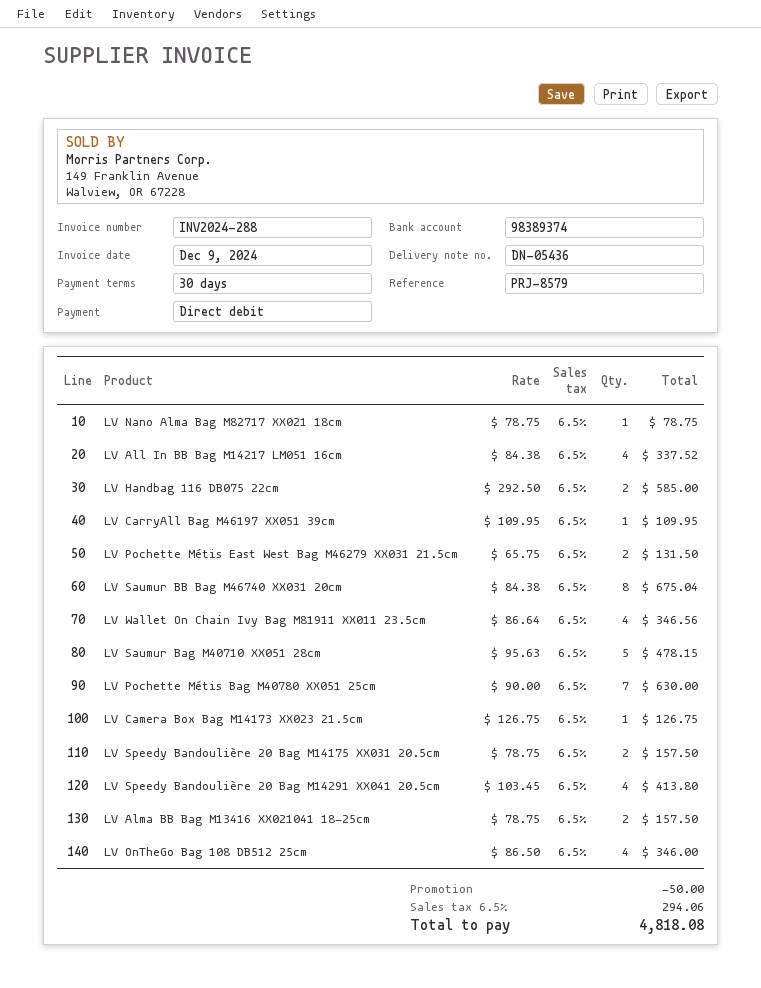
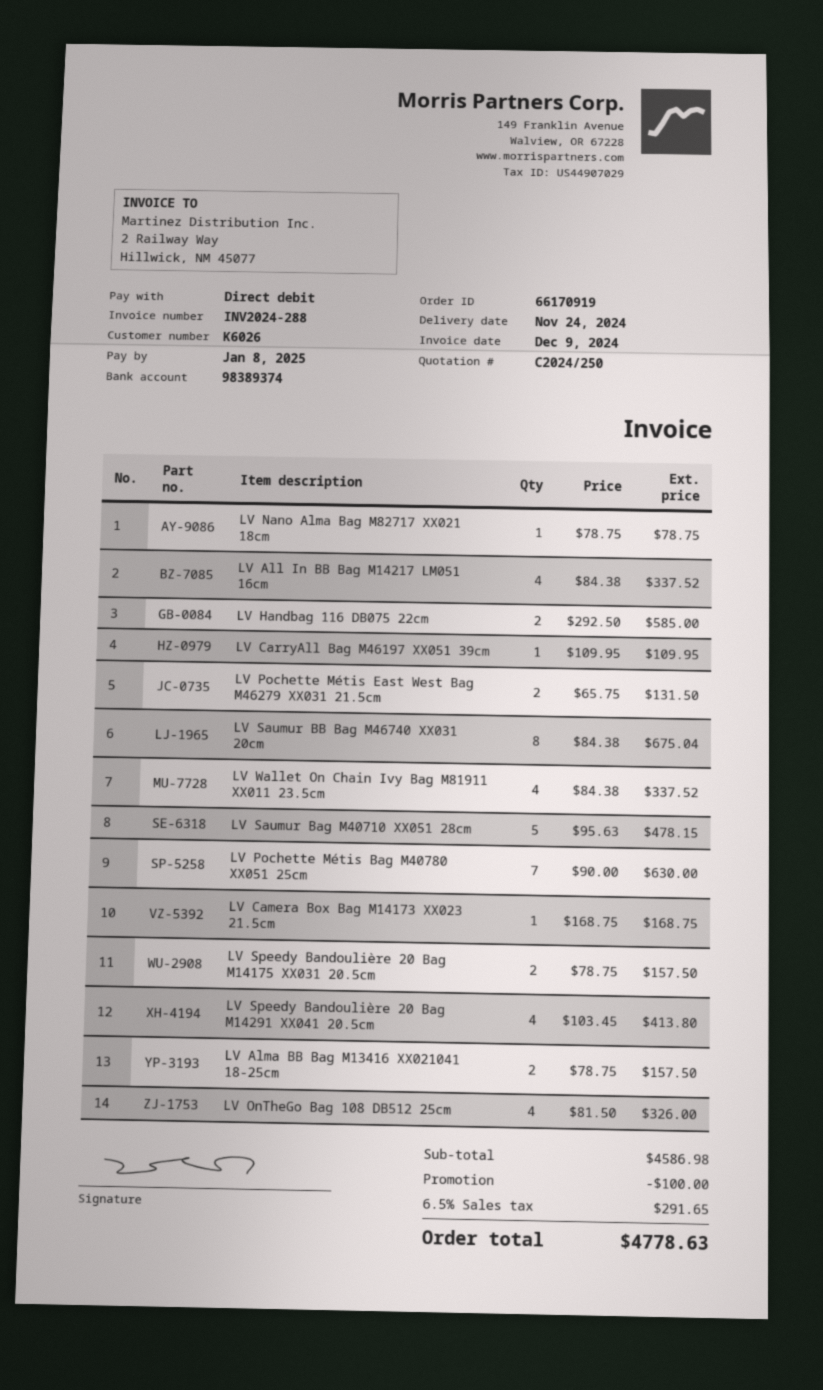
LV Wallet On Chain Ivy Bag M81911 XX011 23.5cm: 4 x 86.64 = 346.56 -> 4 x 84.38 = 337.52
LV Camera Box Bag M14173 XX023 21.5cm: 1 x 126.75 = 126.75 -> 1 x 168.75 = 168.75
LV OnTheGo Bag 108 DB512 25cm: 4 x 86.50 = 346.00 -> 4 x 81.50 = 326.00
discount: 50.00 -> 100.00
tax: 6.5% = 294.06 -> 6.5% = 291.65
total: 4818.08 -> 4778.63

